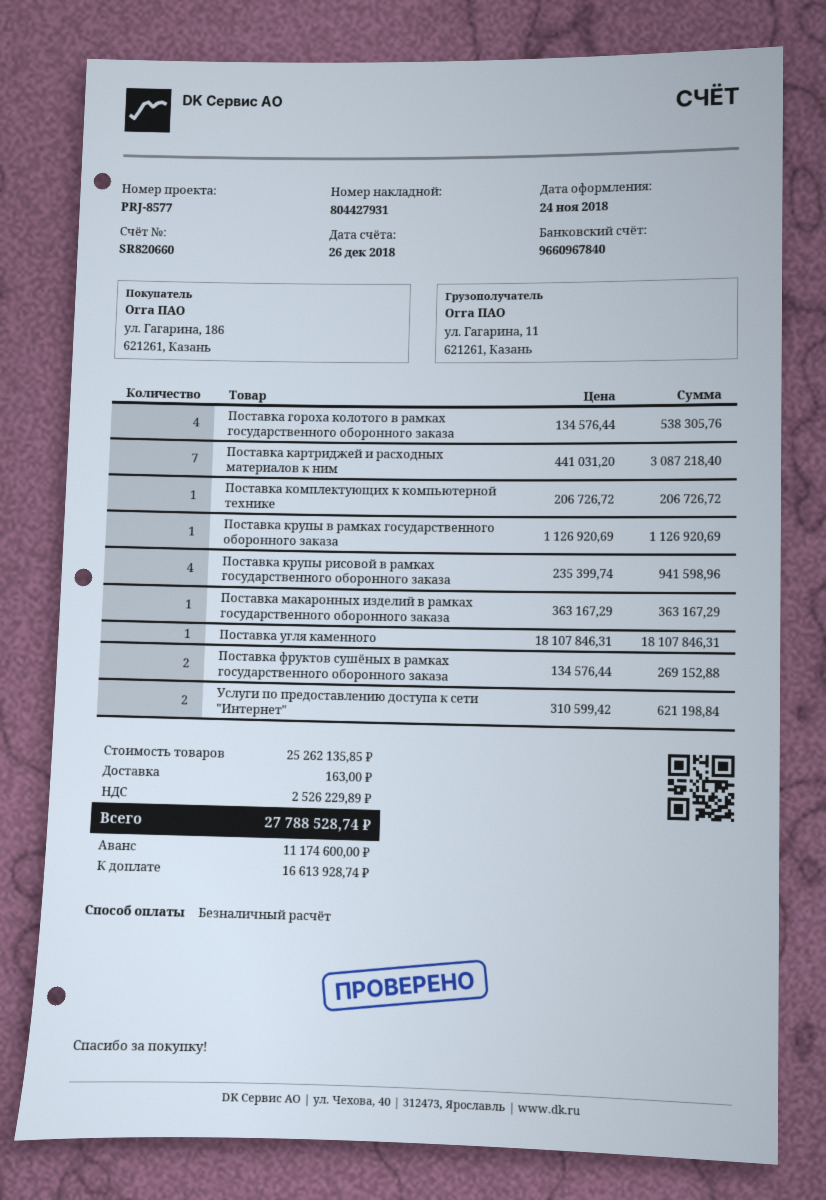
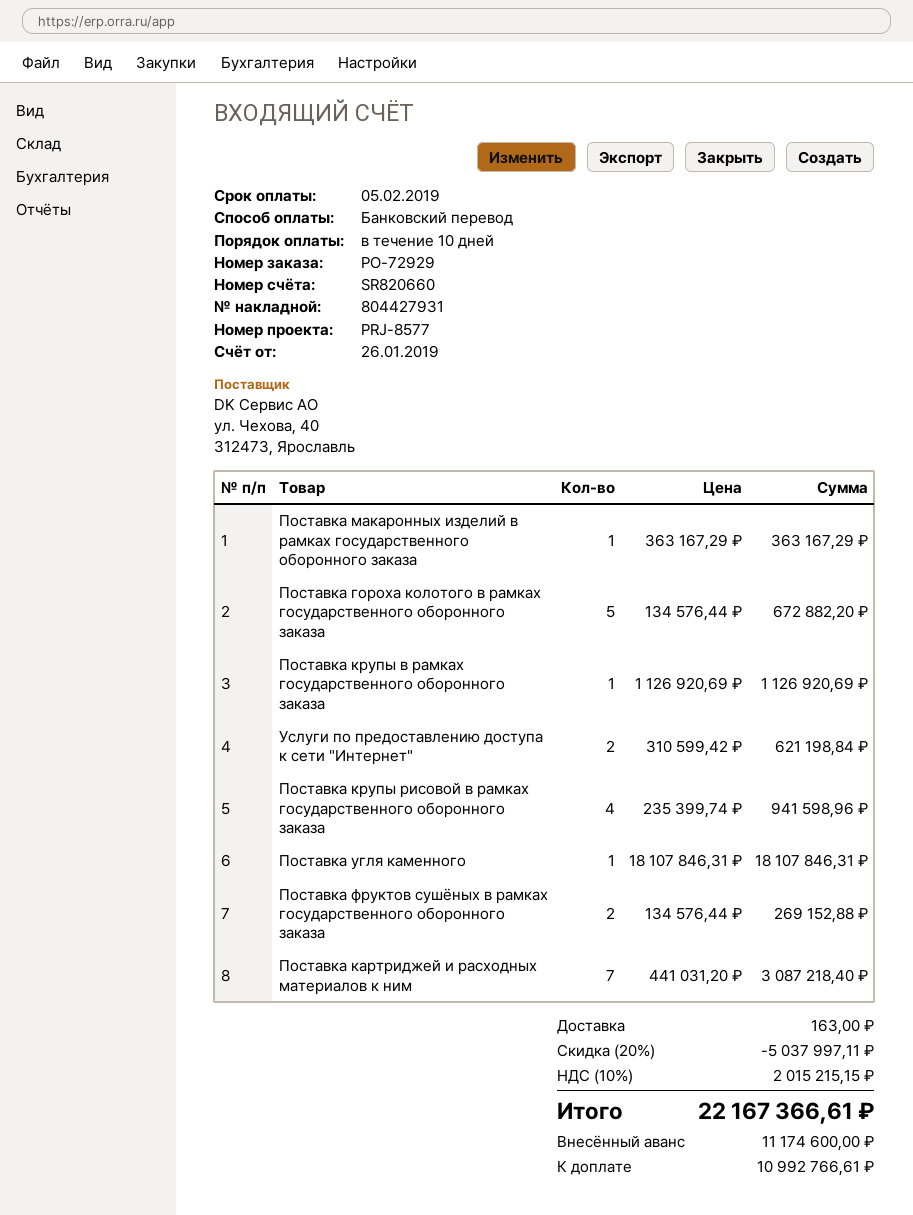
invoice date: 2018-12-26 -> 2019-01-26
Поставка гороха колотого в рамках государственного оборонного заказа: 4 x 134576.44 = 538305.76 -> 5 x 134576.44 = 672882.20
Поставка комплектующих к компьютерной технике: 1 x 206726.72 = 206726.72 -> none
discount: none -> 20% = 5037997.11
tax: 2526229.89 -> 2015215.15
total: 27788528.74 -> 22167366.61
balance: 16613928.74 -> 10992766.61

